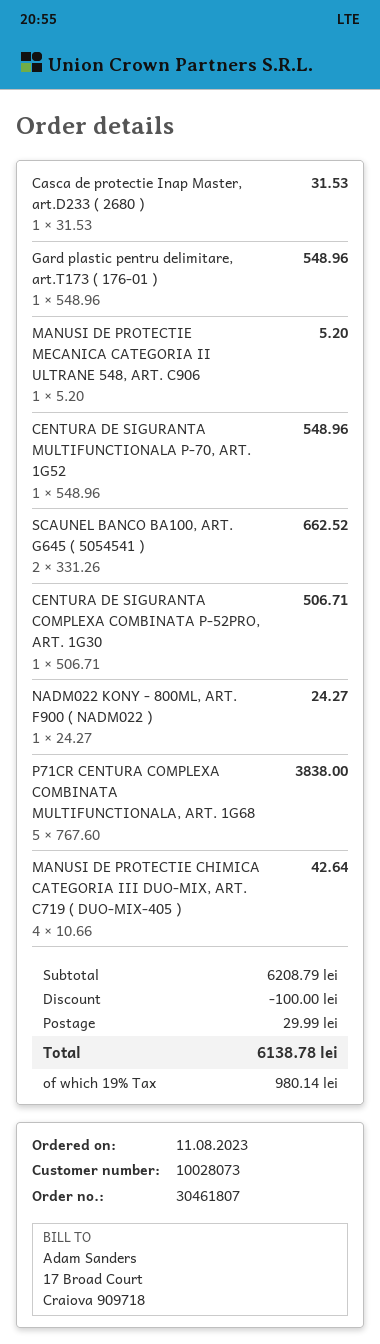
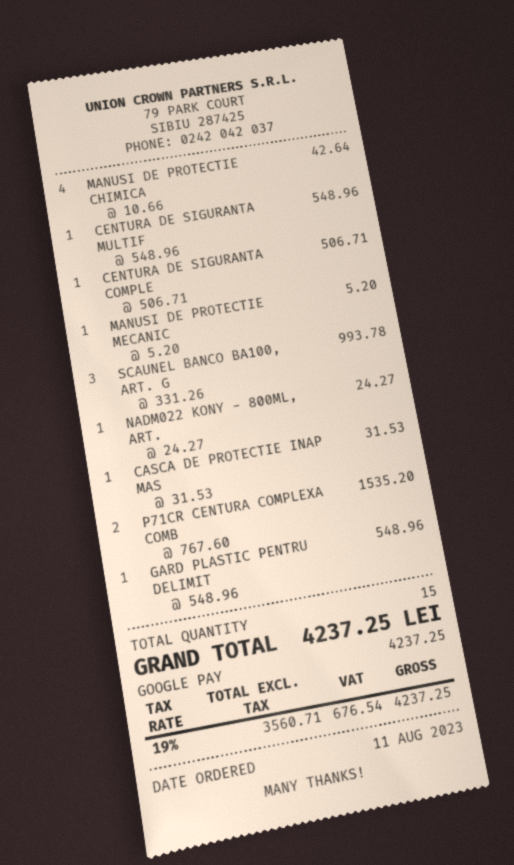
SCAUNEL BANCO BA100, ART. G645 ( 5054541 ): 2 x 331.26 = 662.52 -> 3 x 331.26 = 993.78
P71CR CENTURA COMPLEXA COMBINATA MULTIFUNCTIONALA, ART. 1G68: 5 x 767.60 = 3838.00 -> 2 x 767.60 = 1535.20
discount: 100.00 -> none
shipping: 29.99 -> none
tax: 19% = 980.14 -> 19% = 676.54
total: 6138.78 -> 4237.25

